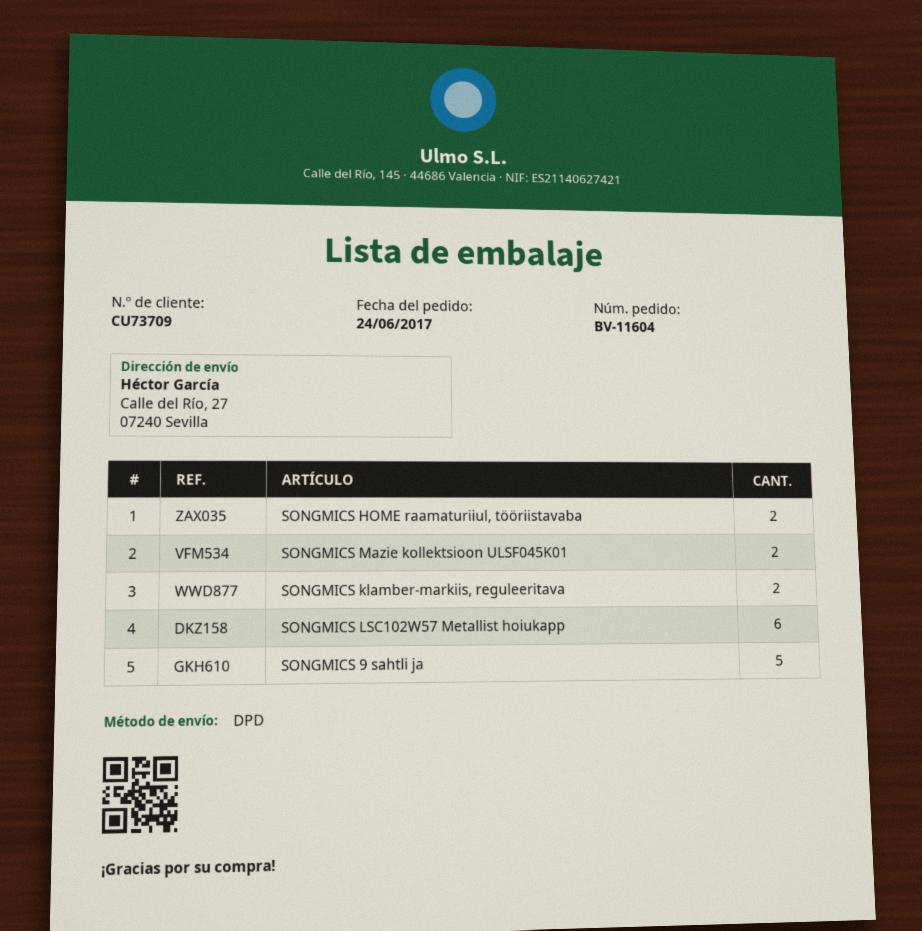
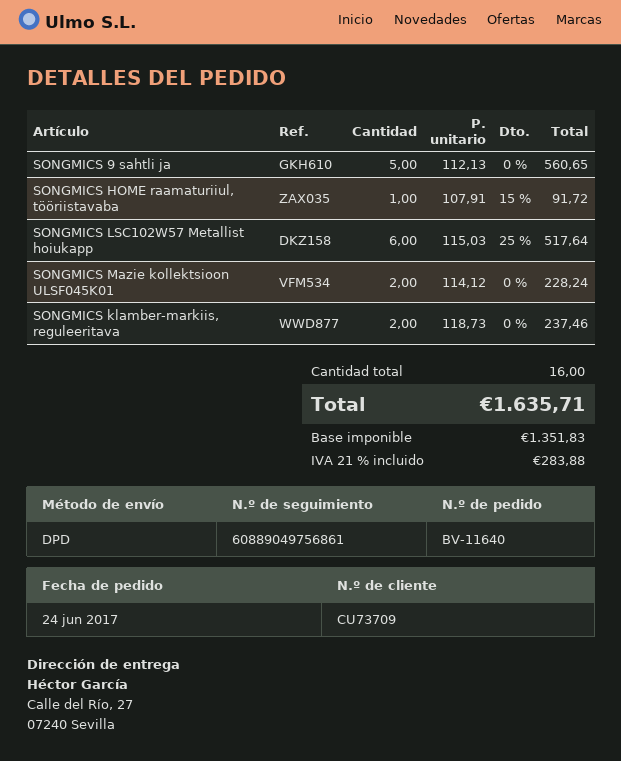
order number: BV-11604 -> BV-11640
SONGMICS HOME raamaturiiul, tööriistavaba: 2 -> 1

